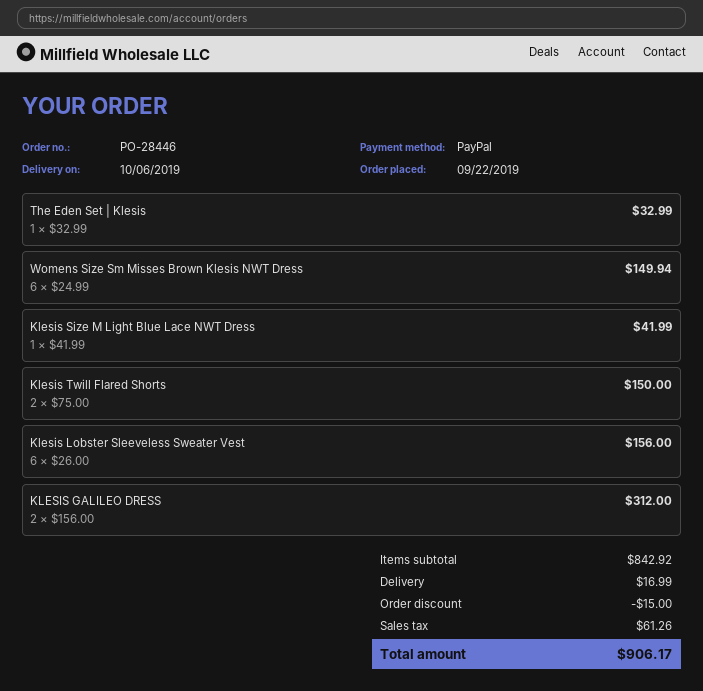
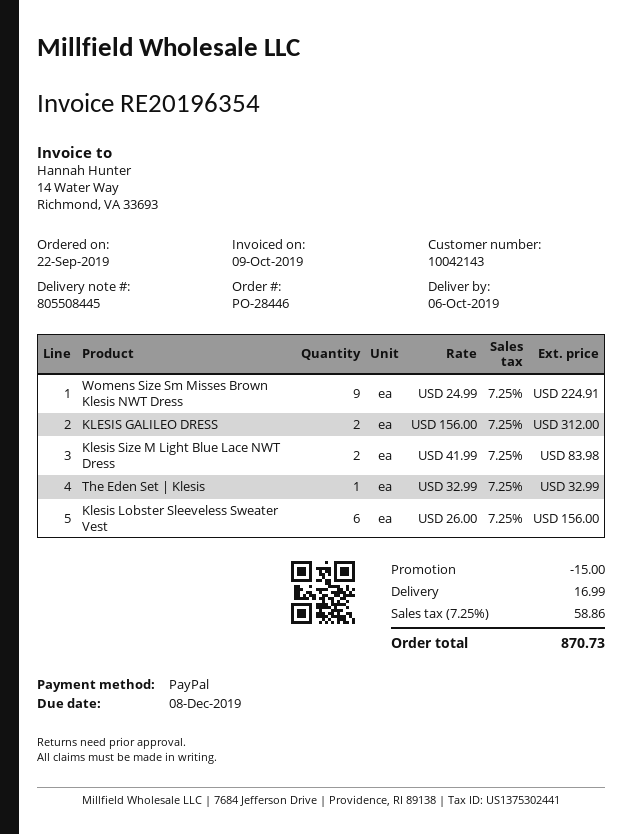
Womens Size Sm Misses Brown Klesis NWT Dress: 6 x 24.99 = 149.94 -> 9 x 24.99 = 224.91
Klesis Size M Light Blue Lace NWT Dress: 1 x 41.99 = 41.99 -> 2 x 41.99 = 83.98
Klesis Twill Flared Shorts: 2 x 75.00 = 150.00 -> none
tax: 61.26 -> 58.86
total: 906.17 -> 870.73

